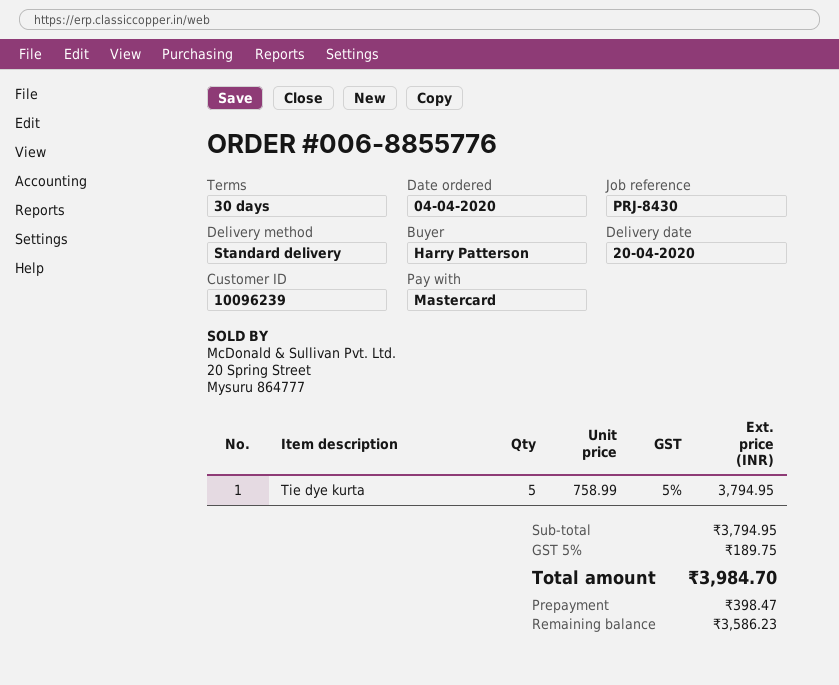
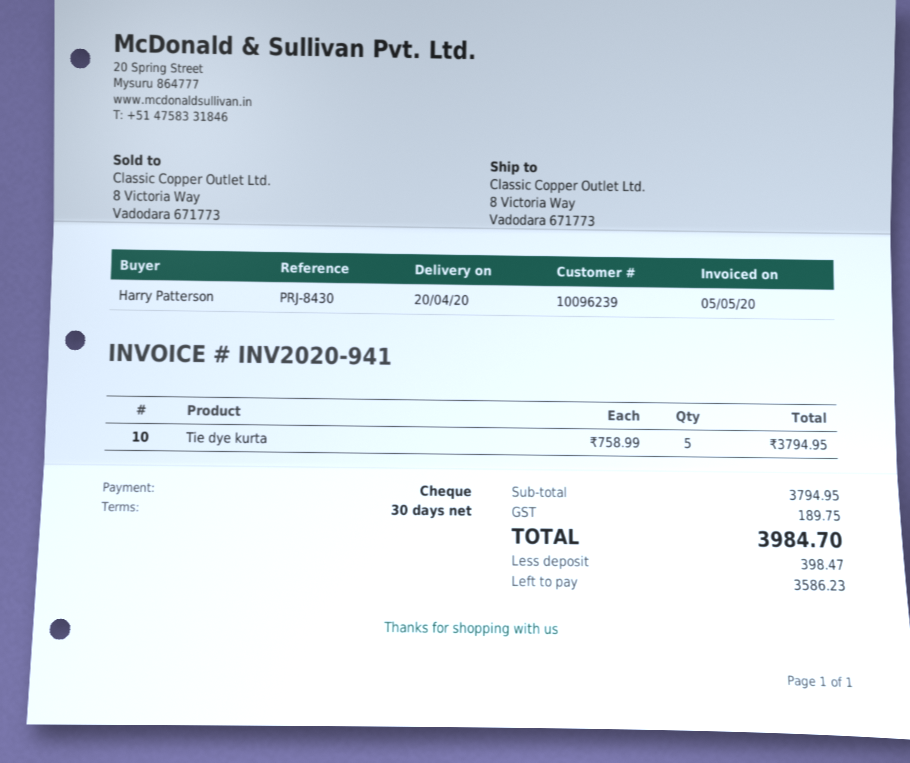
payment method: Mastercard -> cheque

